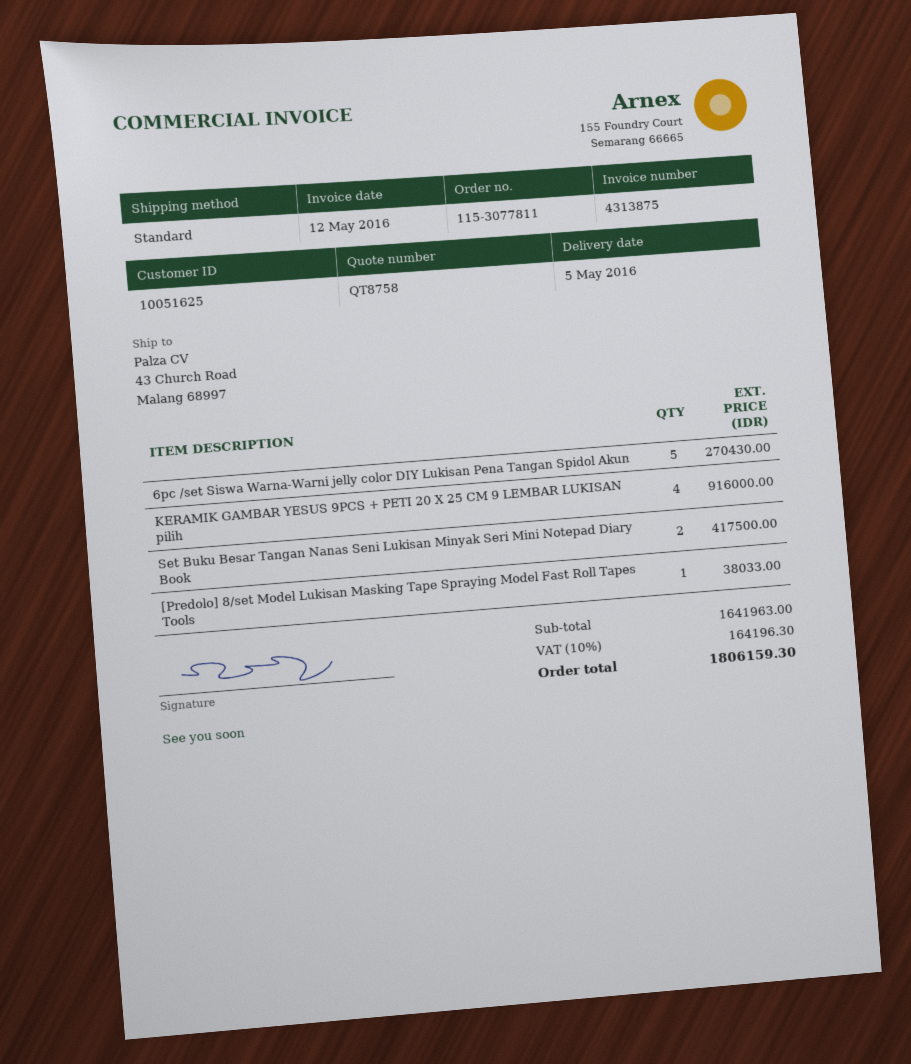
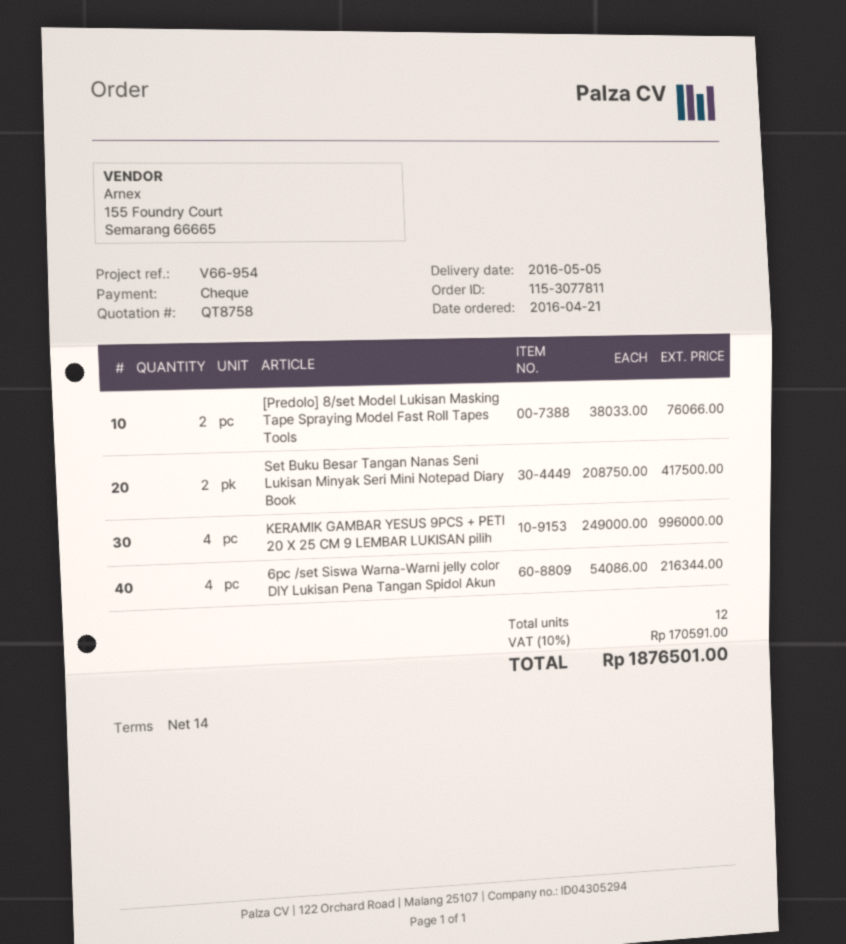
6pc /set Siswa Warna-Warni jelly color DIY Lukisan Pena Tangan Spidol Akun: 5 for 270430.00 -> 4 for 216344.00
KERAMIK GAMBAR YESUS 9PCS + PETI 20 X 25 CM 9 LEMBAR LUKISAN pilih: 4 for 916000.00 -> 4 for 996000.00
[Predolo] 8/set Model Lukisan Masking Tape Spraying Model Fast Roll Tapes Tools: 1 for 38033.00 -> 2 for 76066.00
tax: 10% = 164196.30 -> 10% = 170591.00
total: 1806159.30 -> 1876501.00

